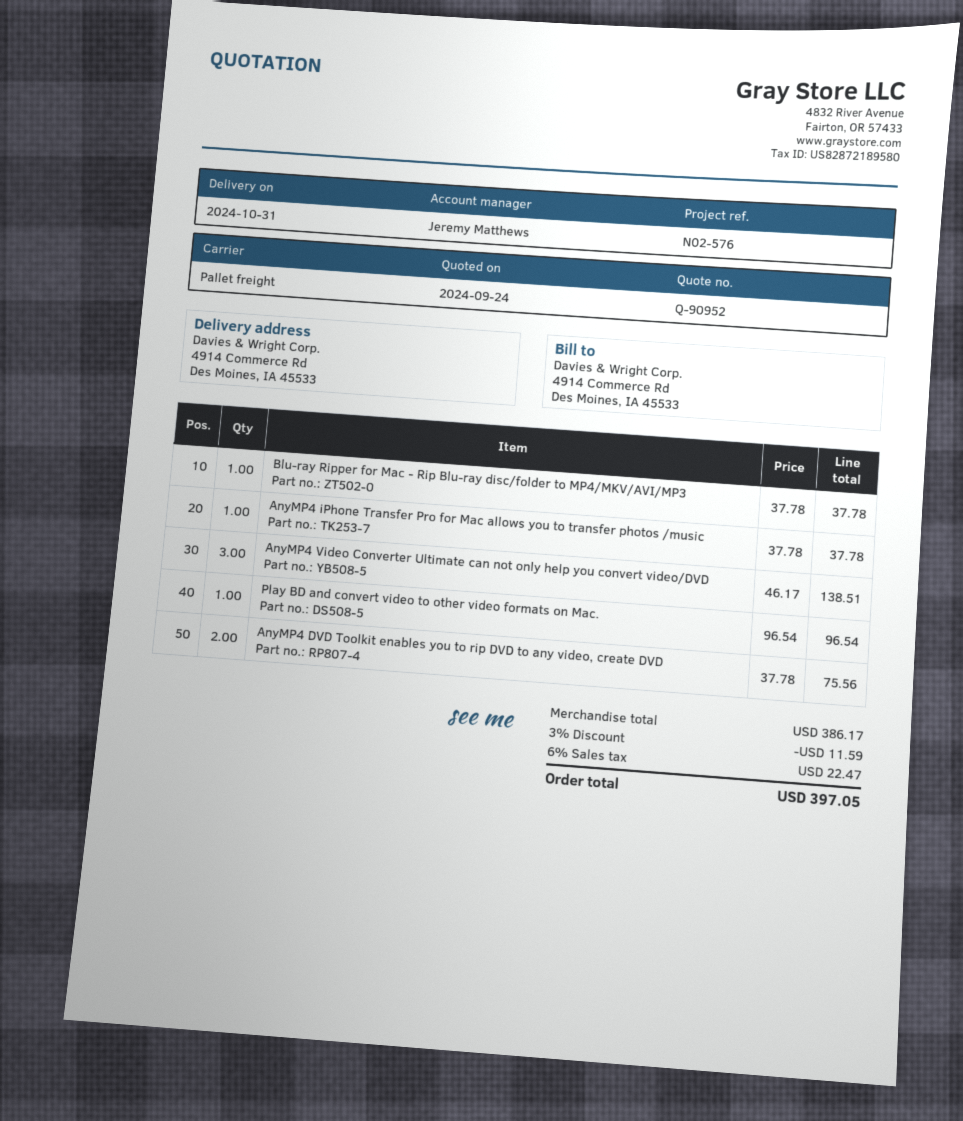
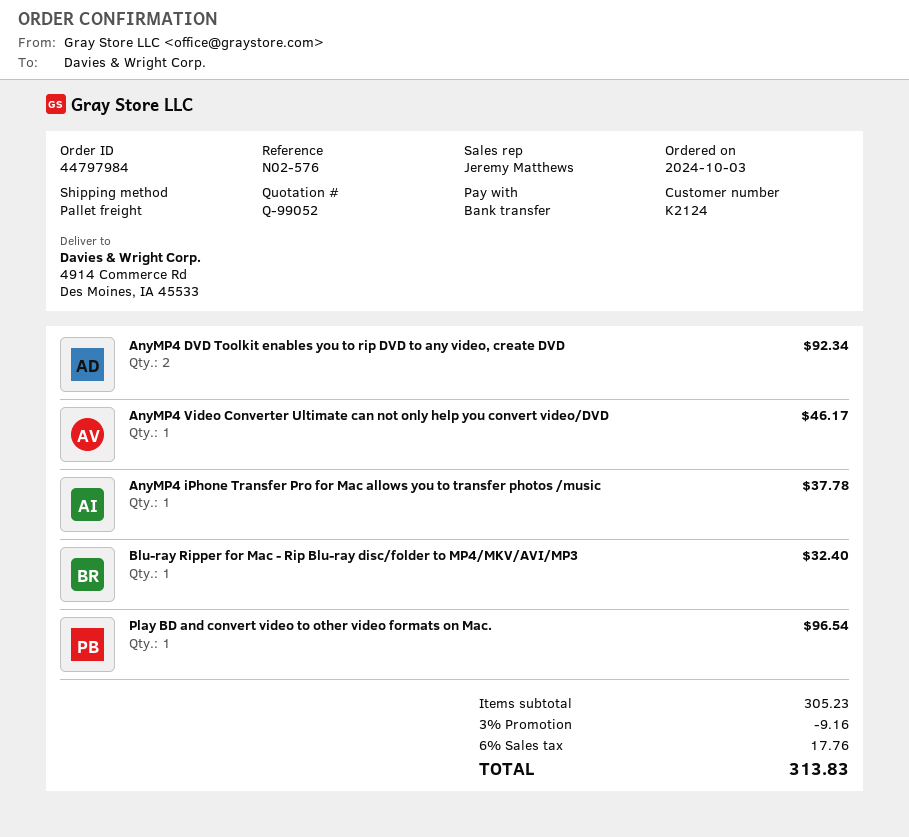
quote number: Q-90952 -> Q-99052
Blu-ray Ripper for Mac - Rip Blu-ray disc/folder to MP4/MKV/AVI/MP3: 1 for 37.78 -> 1 for 32.40
AnyMP4 Video Converter Ultimate can not only help you convert video/DVD: 3 for 138.51 -> 1 for 46.17
AnyMP4 DVD Toolkit enables you to rip DVD to any video, create DVD: 2 for 75.56 -> 2 for 92.34
subtotal: 386.17 -> 305.23
discount: 3% = 11.59 -> 3% = 9.16
tax: 6% = 22.47 -> 6% = 17.76
total: 397.05 -> 313.83

